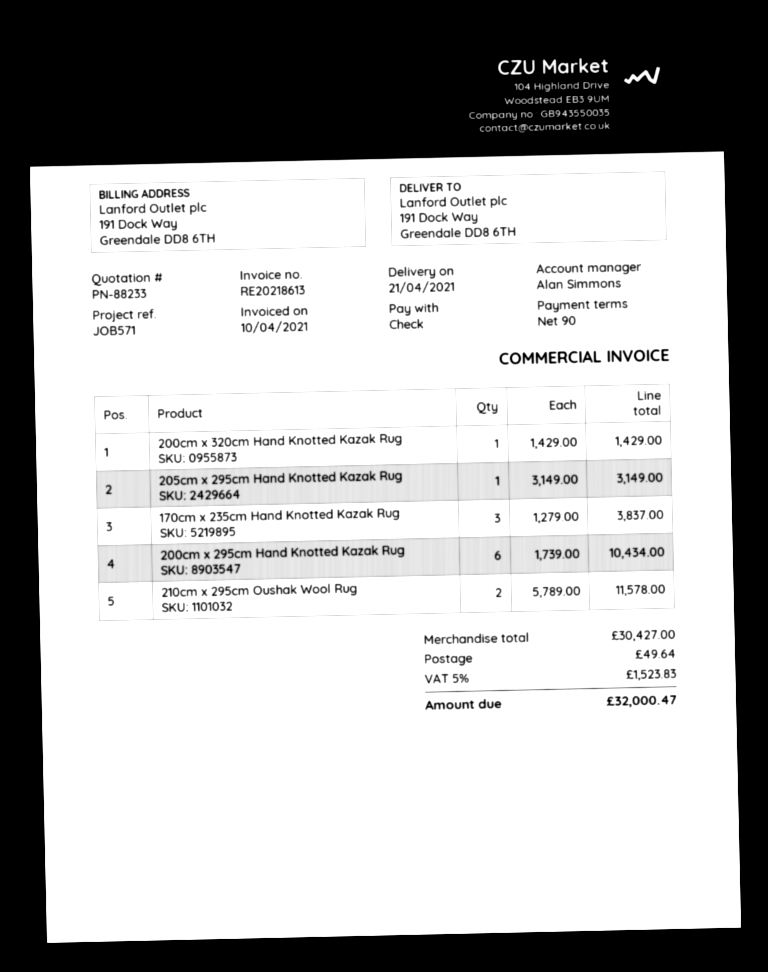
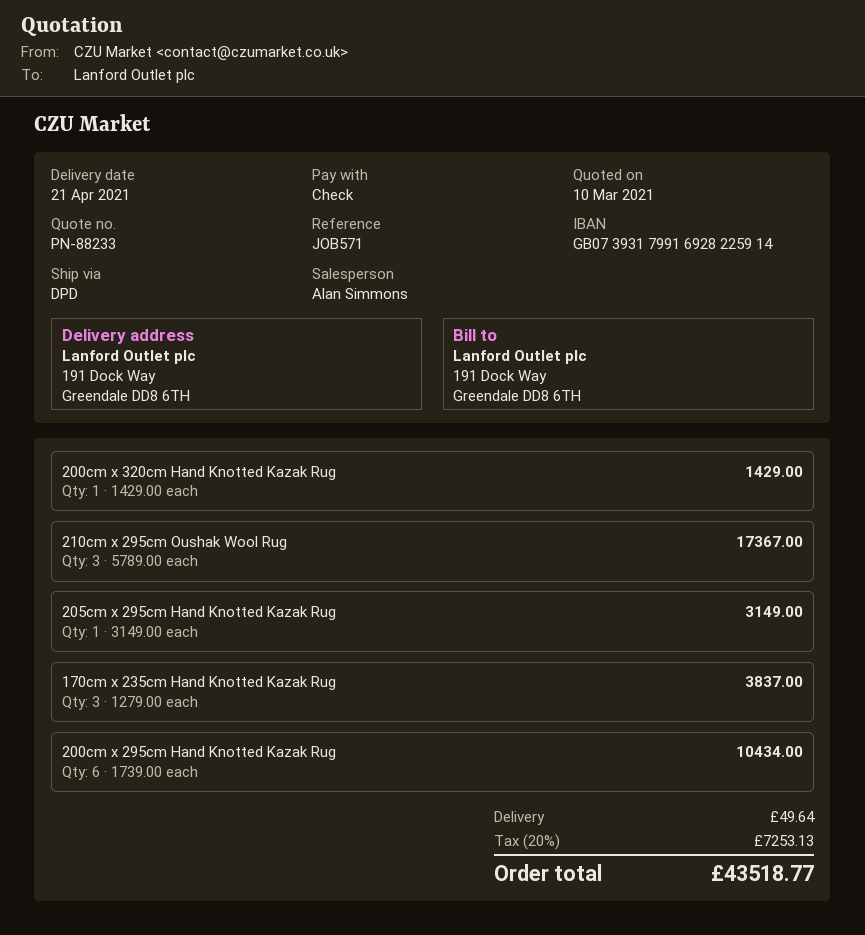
210cm x 295cm Oushak Wool Rug: 2 x 5789.00 = 11578.00 -> 3 x 5789.00 = 17367.00
tax: 5% = 1523.83 -> 20% = 7253.13
total: 32000.47 -> 43518.77

